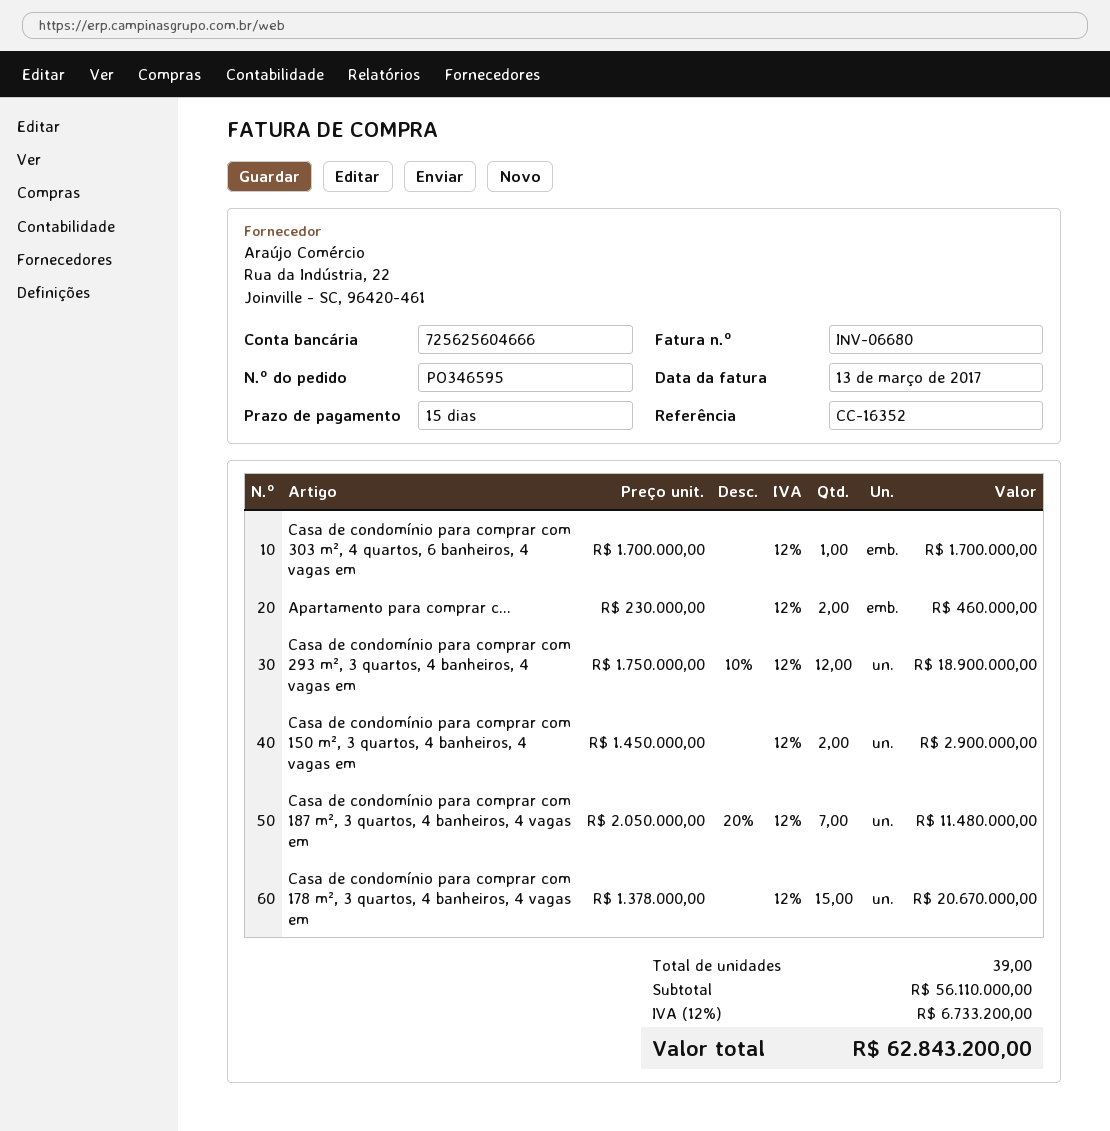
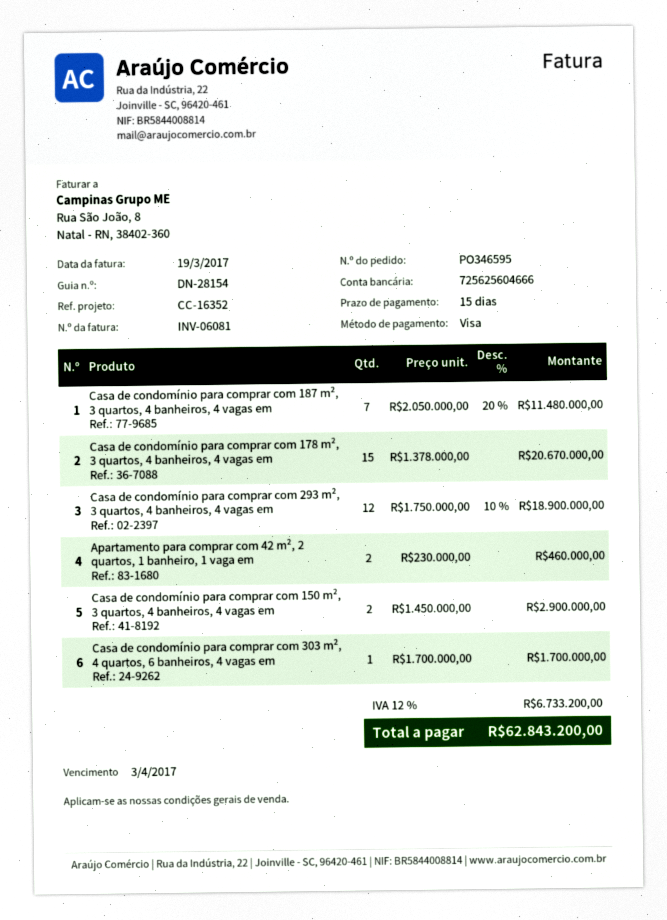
invoice number: INV-06680 -> INV-06081
invoice date: 2017-03-13 -> 2017-03-19

